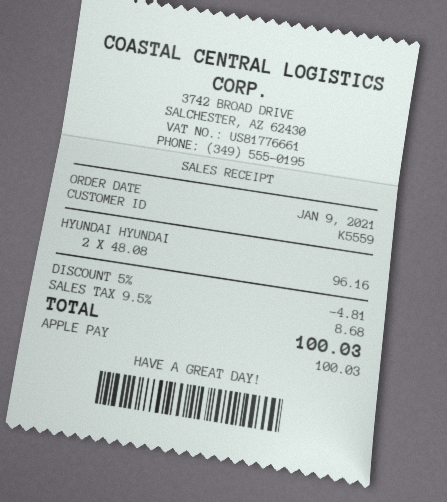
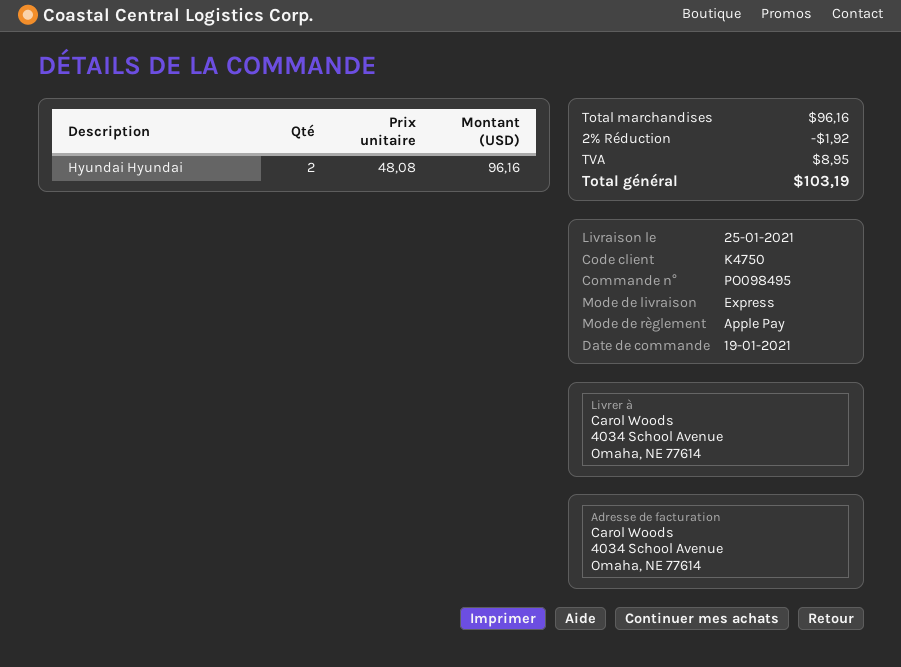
order date: 2021-01-09 -> 2021-01-19
customer number: K5559 -> K4750
discount: 5% = 4.81 -> 2% = 1.92
tax: 8.68 -> 8.95
total: 100.03 -> 103.19

